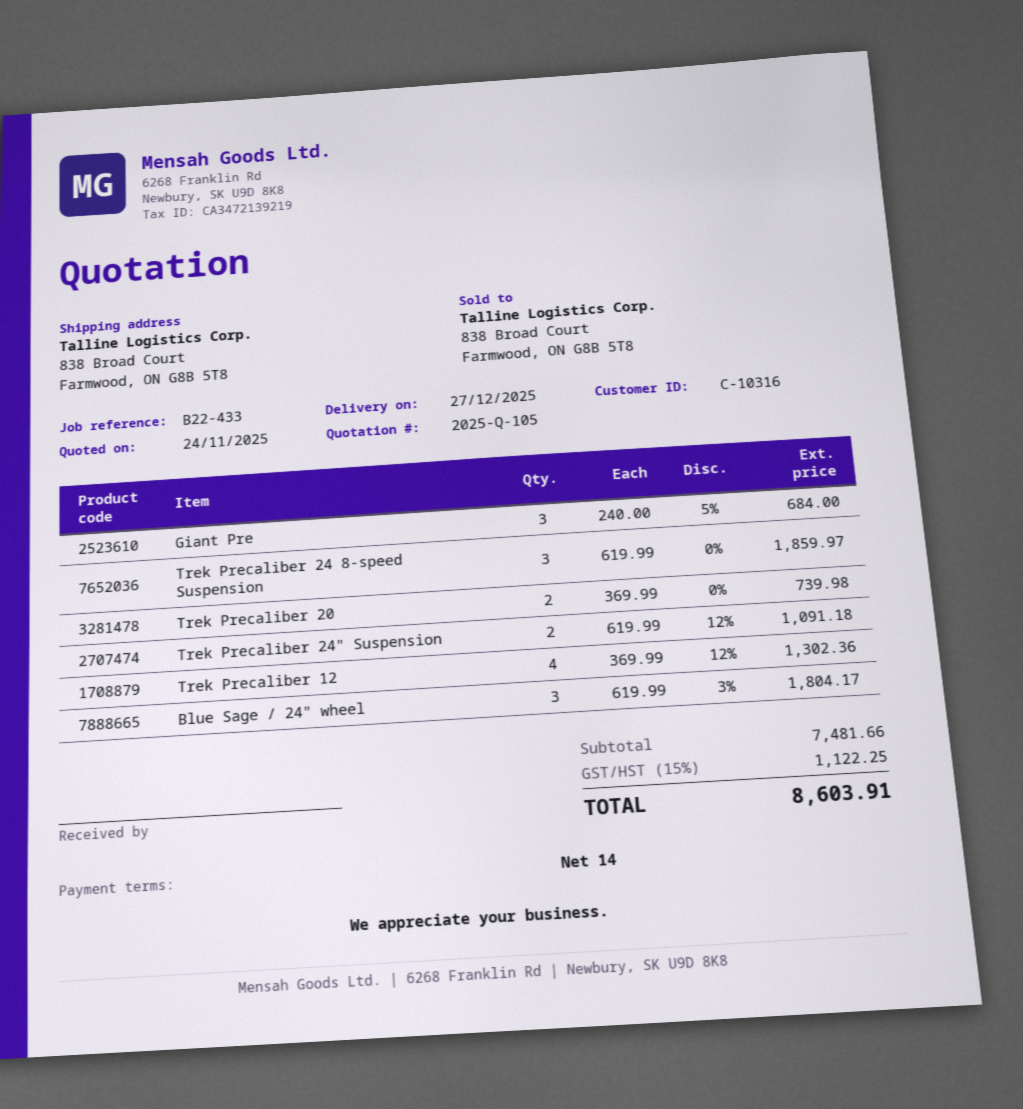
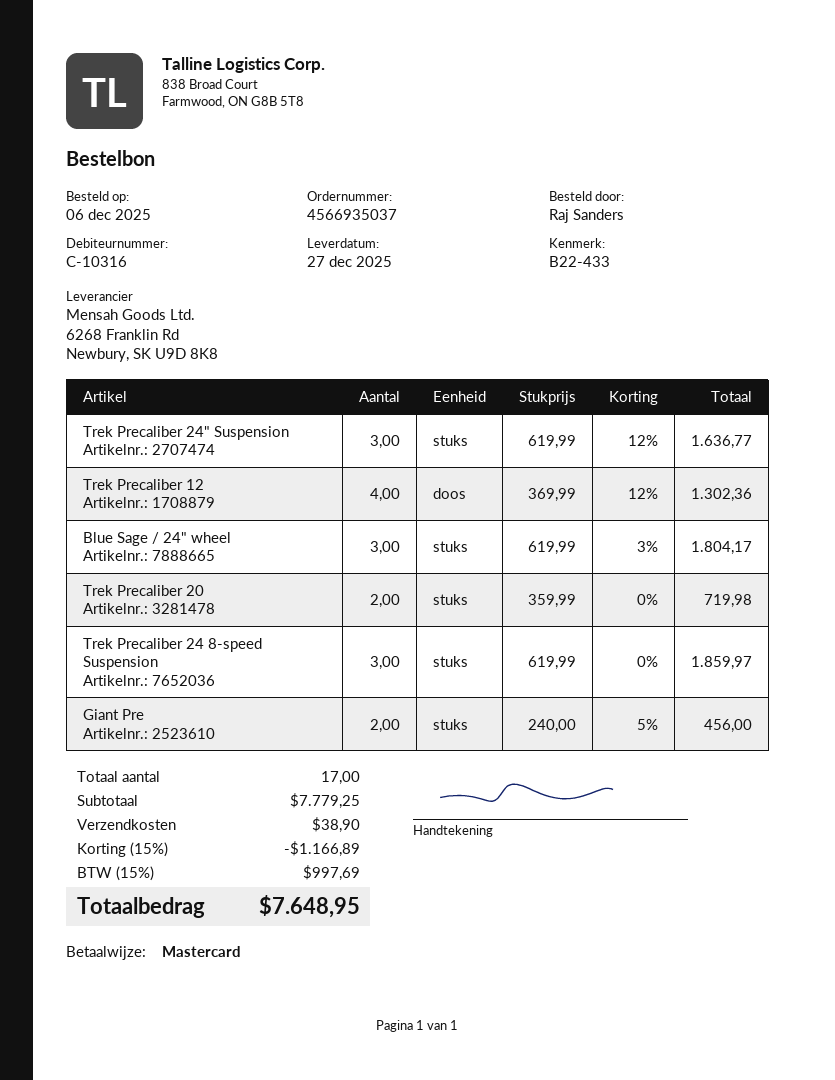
Giant Pre: 3 x 240.00 - 5% = 684.00 -> 2 x 240.00 - 5% = 456.00
Trek Precaliber 20: 2 x 369.99 = 739.98 -> 2 x 359.99 = 719.98
Trek Precaliber 24" Suspension: 2 x 619.99 - 12% = 1091.18 -> 3 x 619.99 - 12% = 1636.77
subtotal: 7481.66 -> 7779.25
discount: none -> 15% = 1166.89
shipping: none -> 38.90
tax: 15% = 1122.25 -> 15% = 997.69
total: 8603.91 -> 7648.95

